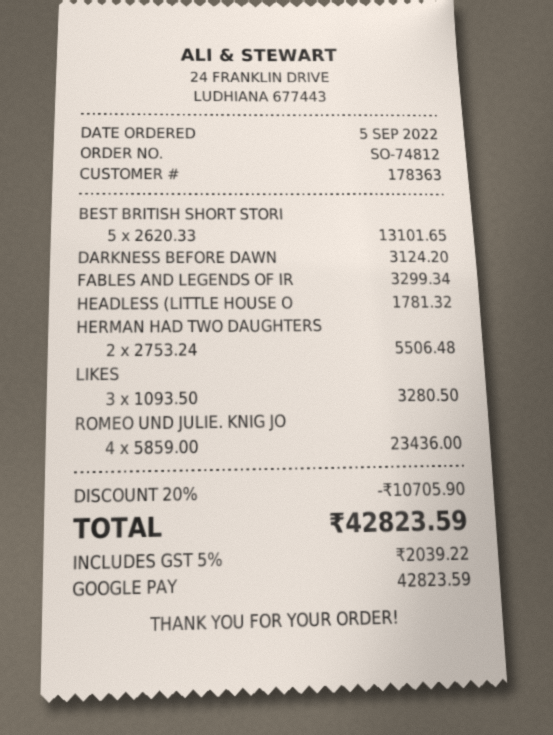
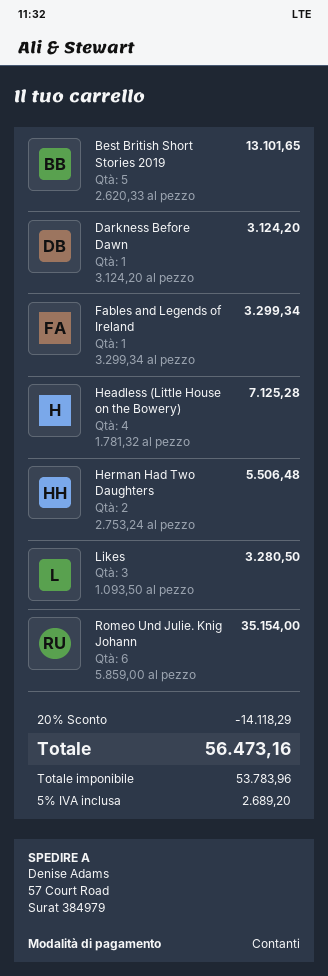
payment method: Google Pay -> cash
HEADLESS (LITTLE HOUSE O: 1 x 1781.32 = 1781.32 -> 4 x 1781.32 = 7125.28
ROMEO UND JULIE. KNIG JO: 4 x 5859.00 = 23436.00 -> 6 x 5859.00 = 35154.00
discount: 20% = 10705.90 -> 20% = 14118.29
tax: 5% = 2039.22 -> 5% = 2689.20
total: 42823.59 -> 56473.16

